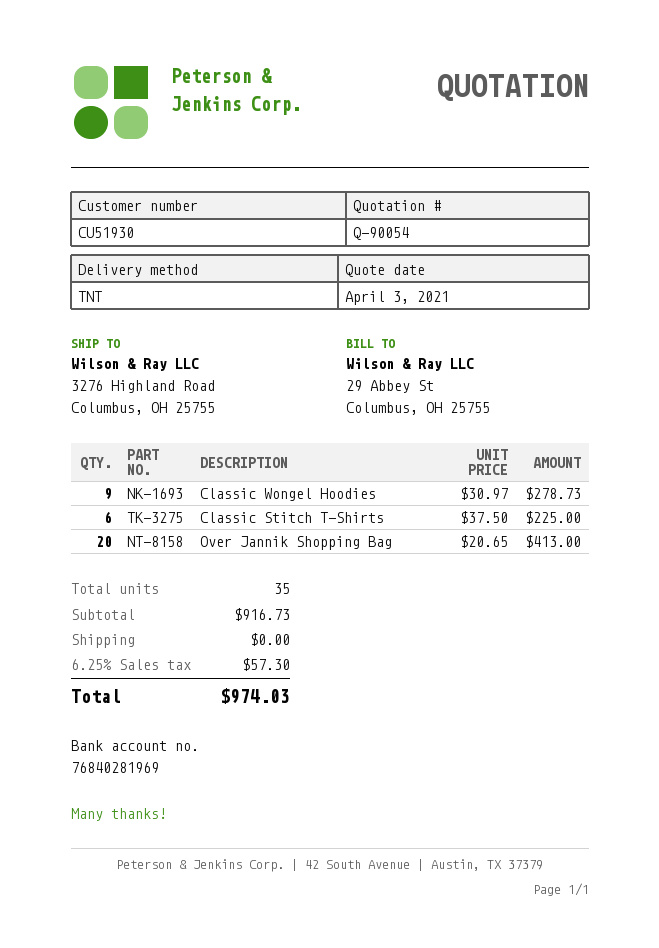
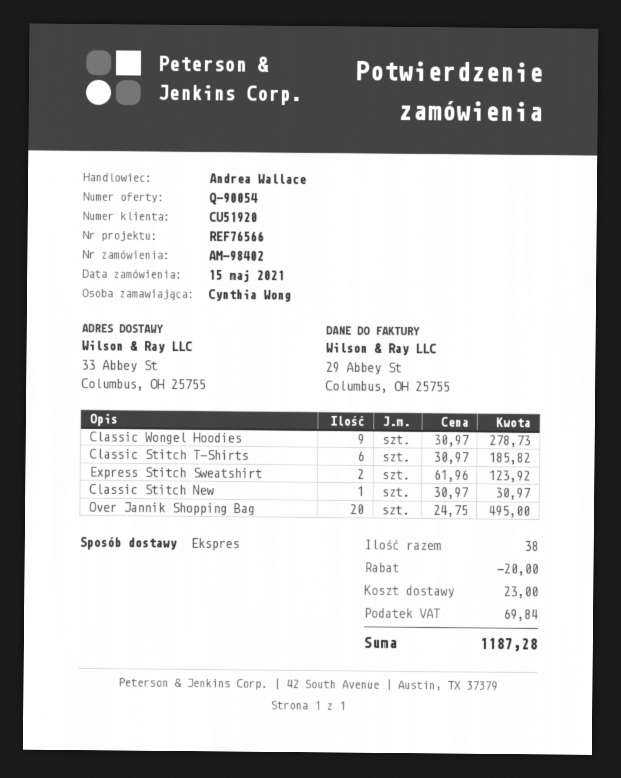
customer number: CU51930 -> CU51920
shipping method: TNT -> express
ship to: 3276 Highland Road, Columbus, OH 25755 -> 33 Abbey St, Columbus, OH 25755
Classic Stitch T-Shirts: 6 x 37.50 = 225.00 -> 6 x 30.97 = 185.82
Over Jannik Shopping Bag: 20 x 20.65 = 413.00 -> 20 x 24.75 = 495.00
Express Stitch Sweatshirt: none -> 2 x 61.96 = 123.92
Classic Stitch New: none -> 1 x 30.97 = 30.97
total quantity: 35 -> 38
discount: none -> 20.00
shipping: 0.00 -> 23.00
tax: 57.30 -> 69.84
total: 974.03 -> 1187.28

